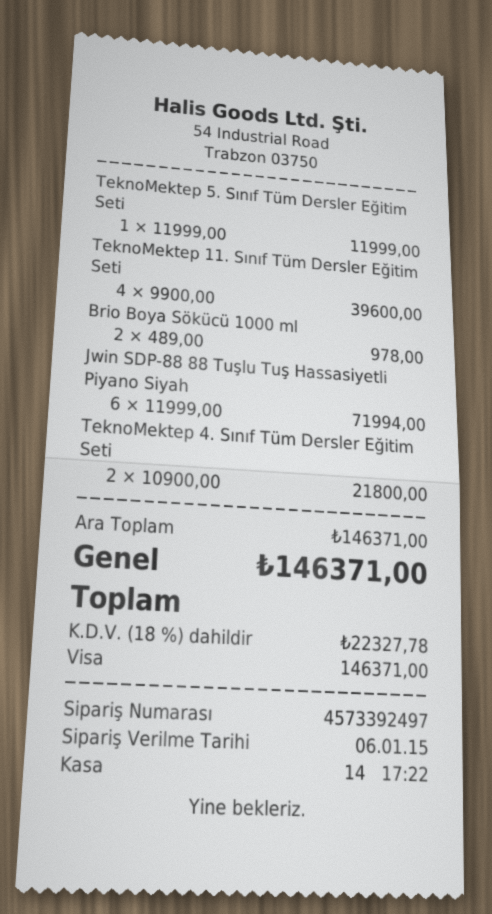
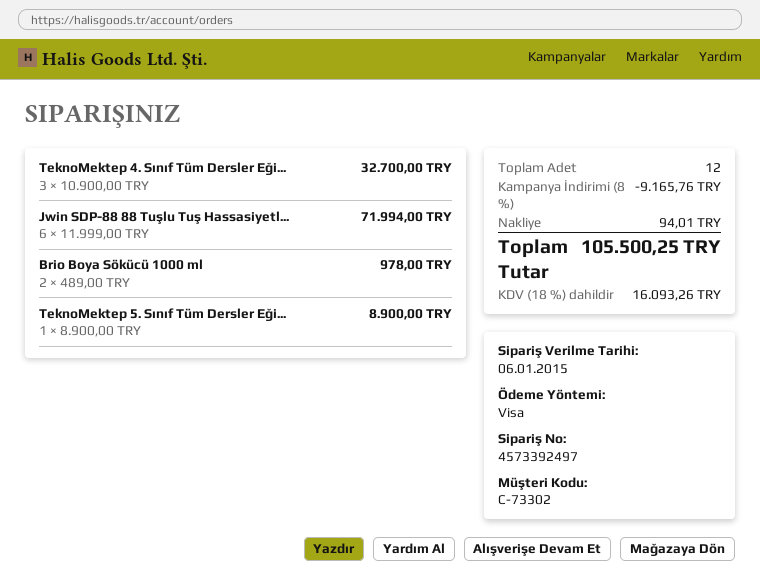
TeknoMektep 5. Sınıf Tüm Dersler Eğitim Seti: 1 x 11999.00 = 11999.00 -> 1 x 8900.00 = 8900.00
TeknoMektep 11. Sınıf Tüm Dersler Eğitim Seti: 4 x 9900.00 = 39600.00 -> none
TeknoMektep 4. Sınıf Tüm Dersler Eğitim Seti: 2 x 10900.00 = 21800.00 -> 3 x 10900.00 = 32700.00
discount: none -> 8% = 9165.76
shipping: none -> 94.01
tax: 18% = 22327.78 -> 18% = 16093.26
total: 146371.00 -> 105500.25

